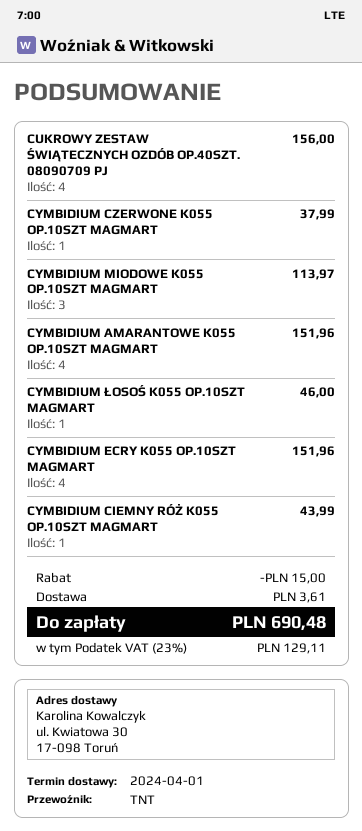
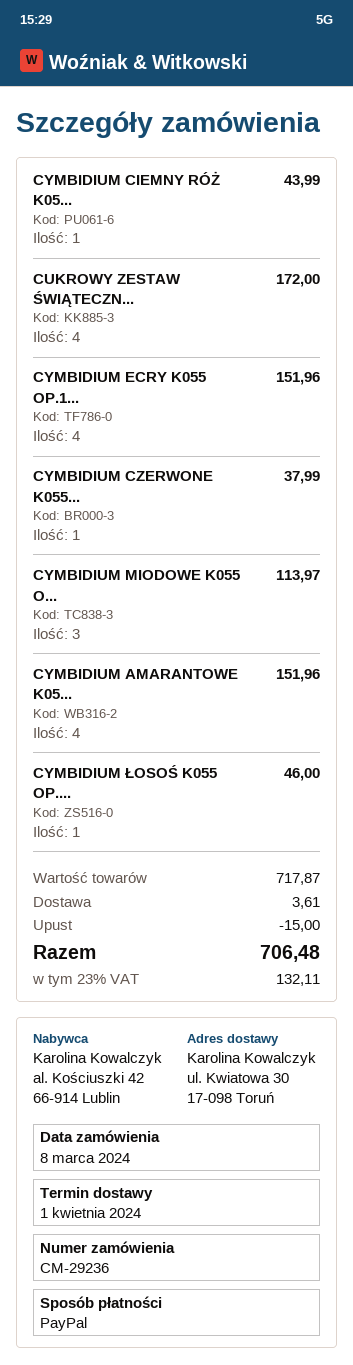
CUKROWY ZESTAW ŚWIĄTECZNYCH OZDÓB OP.40SZT. 08090709 PJ: 4 for 156.00 -> 4 for 172.00
tax: 23% = 129.11 -> 23% = 132.11
total: 690.48 -> 706.48

